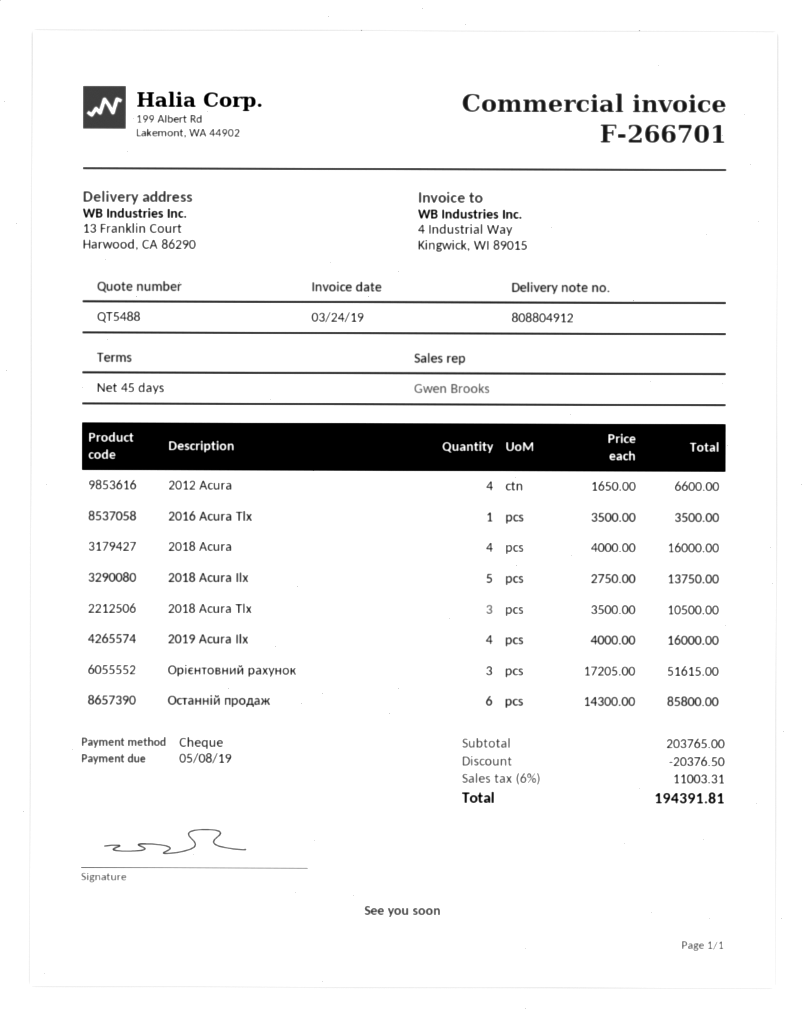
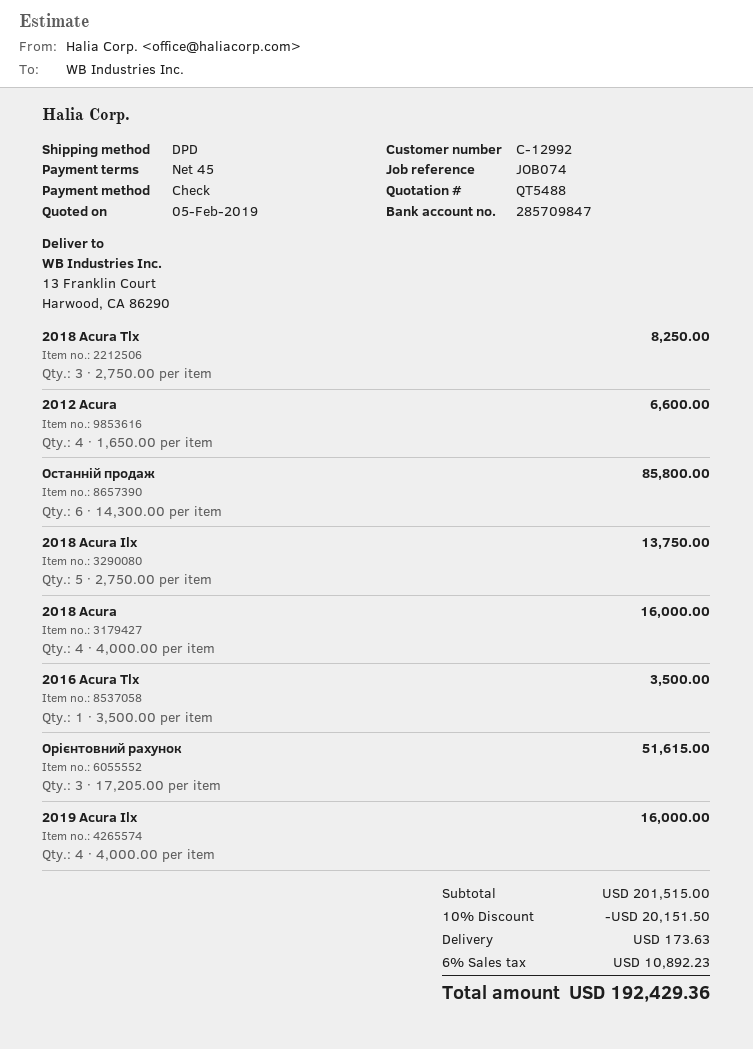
2018 Acura Tlx: 3 x 3500.00 = 10500.00 -> 3 x 2750.00 = 8250.00
subtotal: 203765.00 -> 201515.00
discount: 20376.50 -> 20151.50
shipping: none -> 173.63
tax: 6% = 11003.31 -> 6% = 10892.23
total: 194391.81 -> 192429.36

